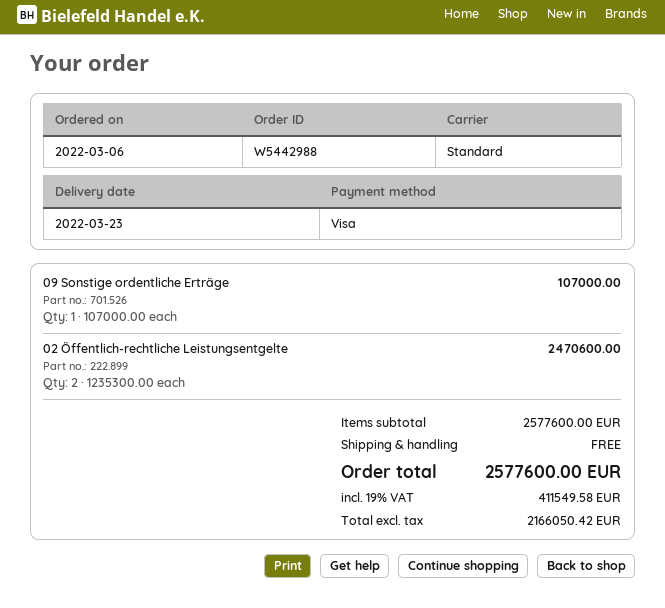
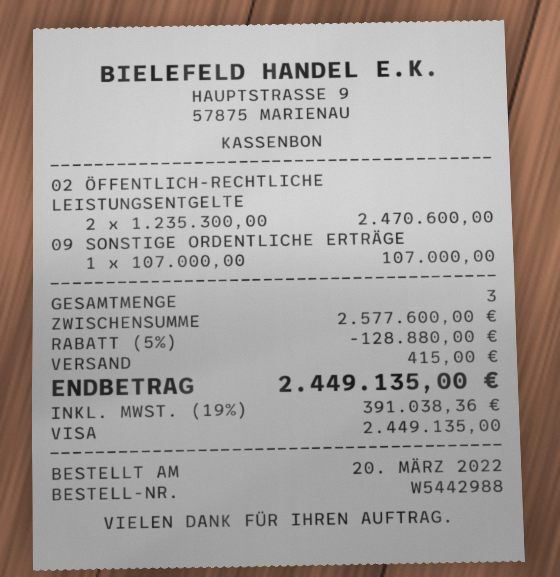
order date: 2022-03-06 -> 2022-03-20
discount: none -> 5% = 128880.00
shipping: 0.00 -> 415.00
tax: 19% = 411549.58 -> 19% = 391038.36
total: 2577600.00 -> 2449135.00

